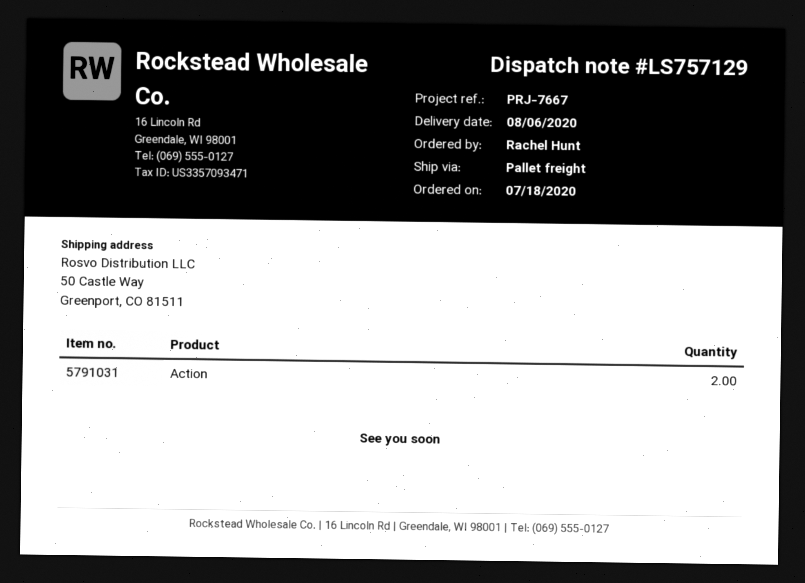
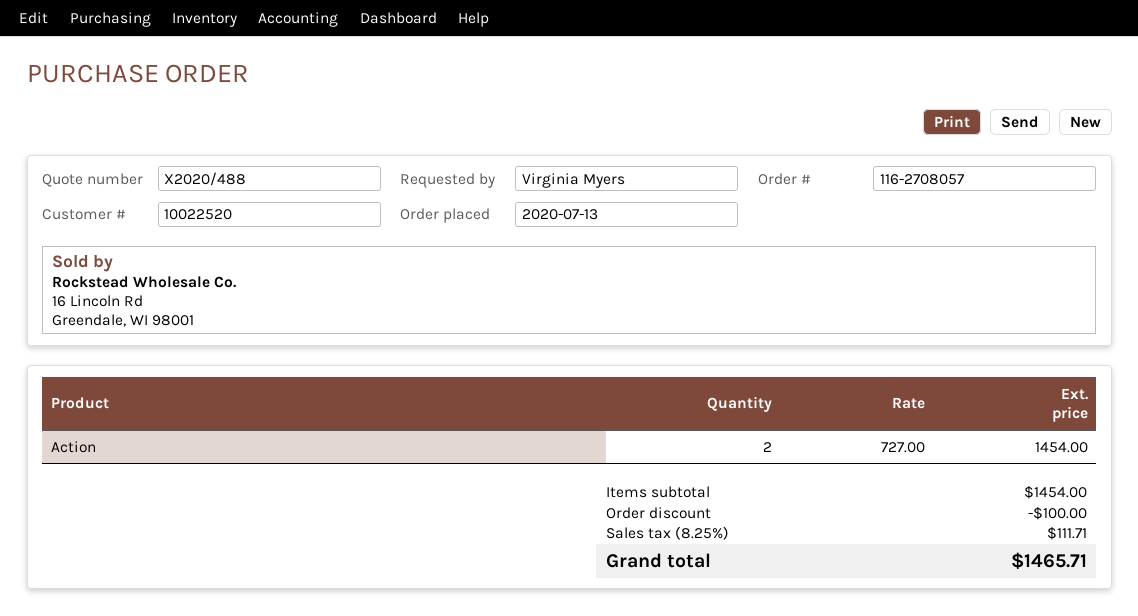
order date: 2020-07-18 -> 2020-07-13
ordered by: Rachel Hunt -> Virginia Myers

